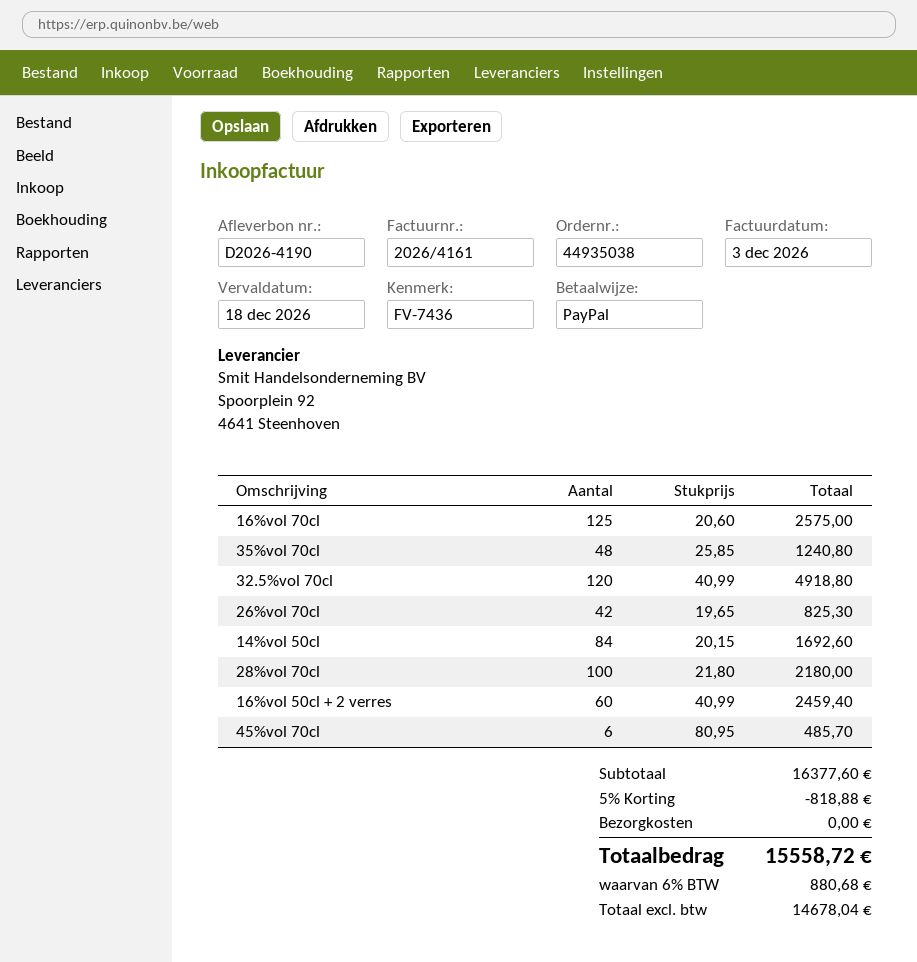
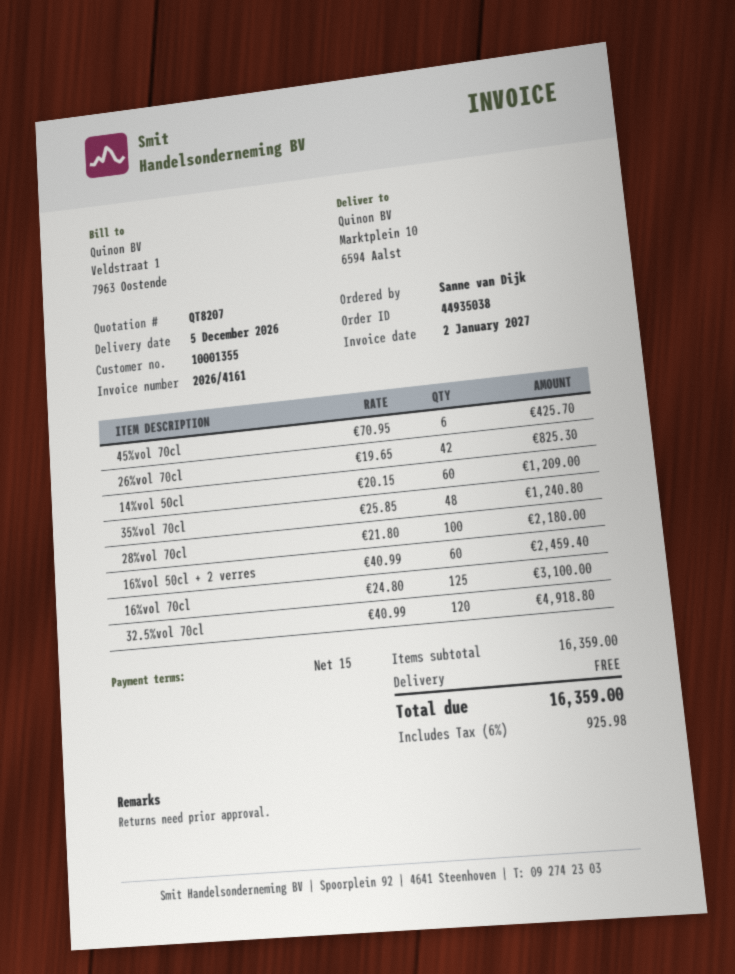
invoice date: 2026-12-03 -> 2027-01-02
16%vol 70cl: 125 x 20.60 = 2575.00 -> 125 x 24.80 = 3100.00
14%vol 50cl: 84 x 20.15 = 1692.60 -> 60 x 20.15 = 1209.00
45%vol 70cl: 6 x 80.95 = 485.70 -> 6 x 70.95 = 425.70
subtotal: 16377.60 -> 16359.00
discount: 5% = 818.88 -> none
tax: 6% = 880.68 -> 6% = 925.98
total: 15558.72 -> 16359.00

